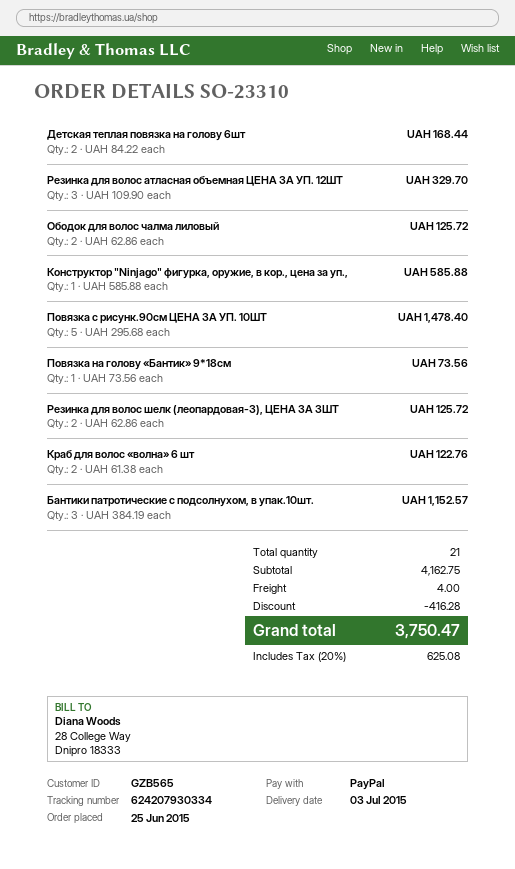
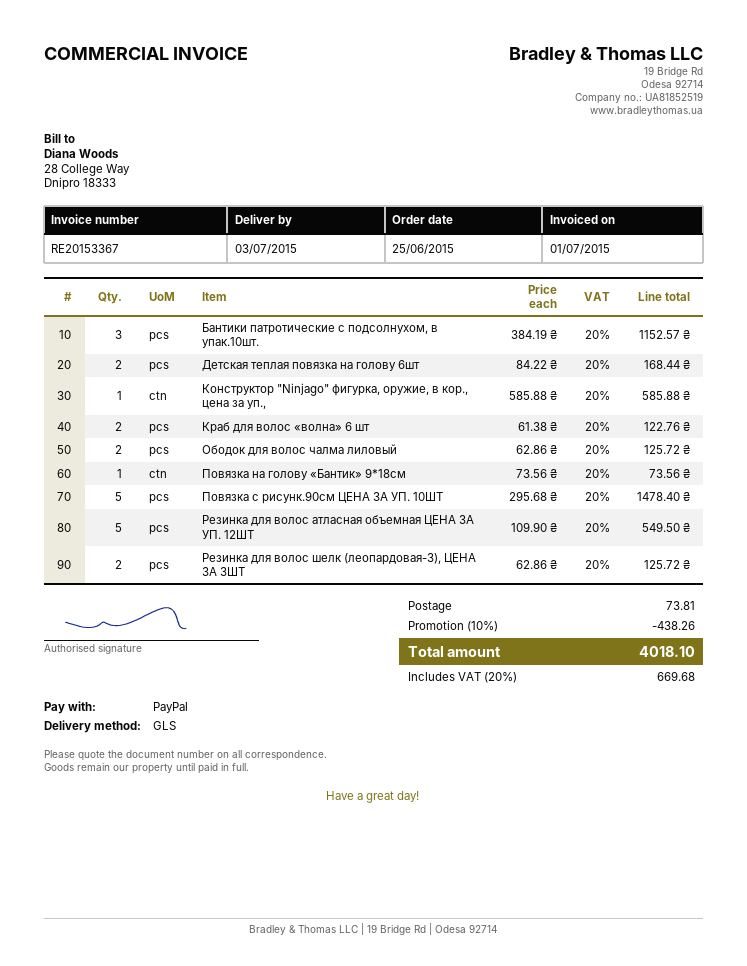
Резинка для волос атласная объемная ЦЕНА ЗА УП. 12ШТ: 3 x 109.90 = 329.70 -> 5 x 109.90 = 549.50
discount: 416.28 -> 438.26
shipping: 4.00 -> 73.81
tax: 20% = 625.08 -> 20% = 669.68
total: 3750.47 -> 4018.10

